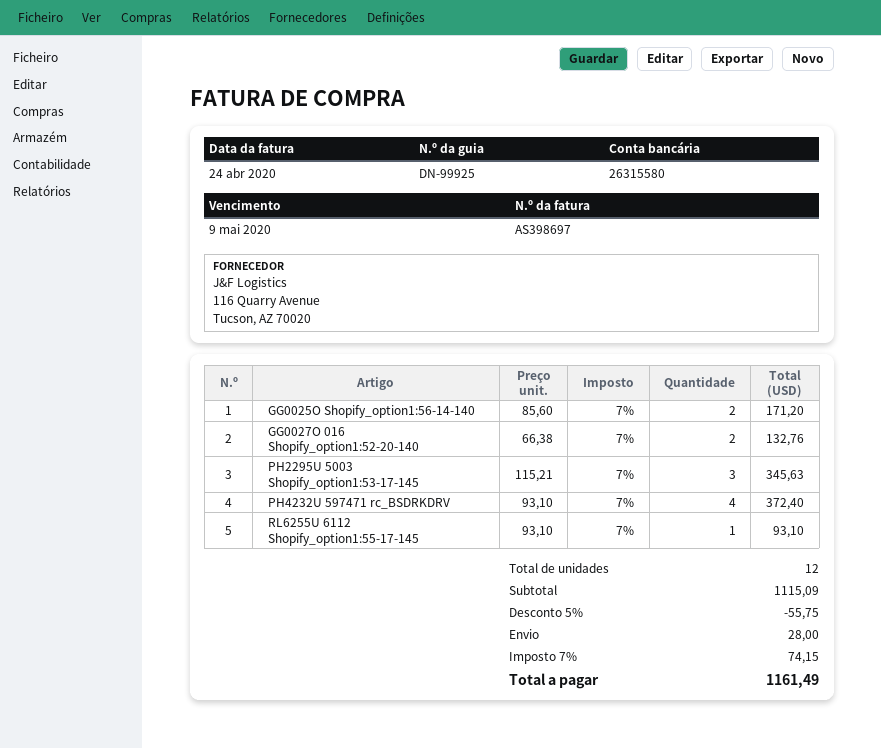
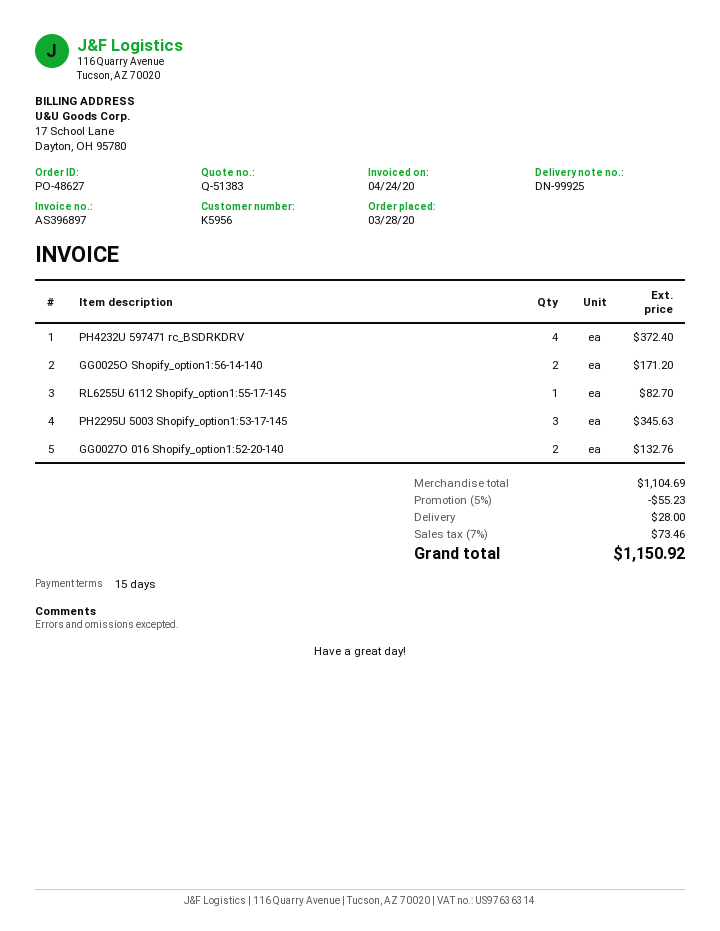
invoice number: AS398697 -> AS396897
RL6255U 6112 Shopify_option1:55-17-145: 1 for 93.10 -> 1 for 82.70
subtotal: 1115.09 -> 1104.69
discount: 5% = 55.75 -> 5% = 55.23
tax: 7% = 74.15 -> 7% = 73.46
total: 1161.49 -> 1150.92

